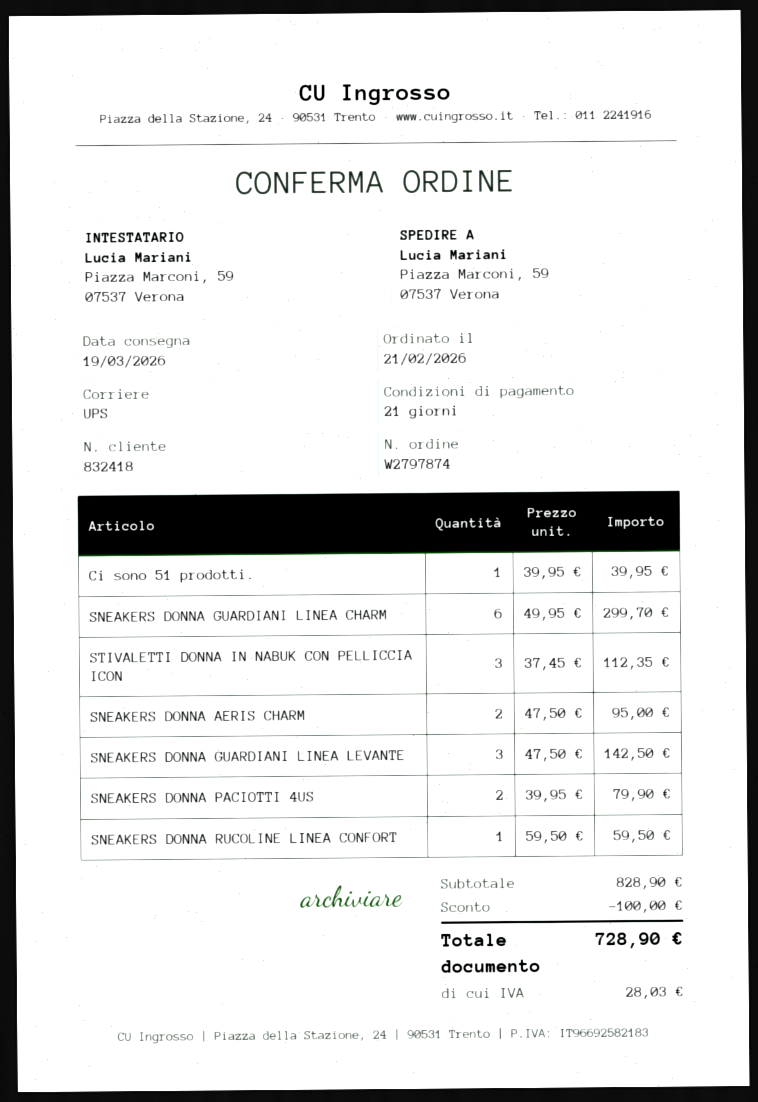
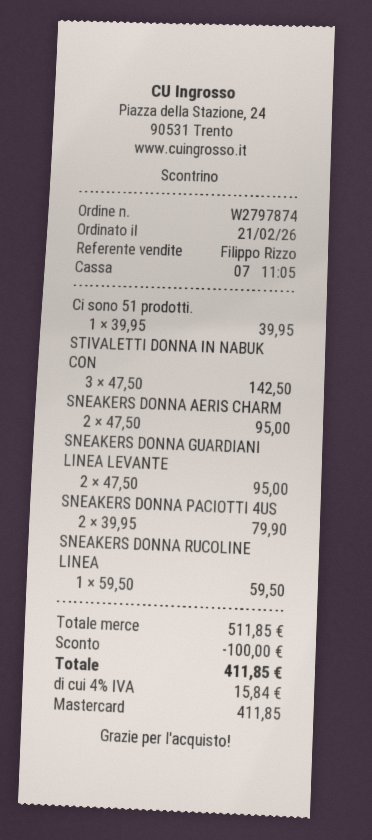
SNEAKERS DONNA GUARDIANI LINEA CHARM: 6 x 49.95 = 299.70 -> none
STIVALETTI DONNA IN NABUK CON PELLICCIA ICON: 3 x 37.45 = 112.35 -> 3 x 47.50 = 142.50
SNEAKERS DONNA GUARDIANI LINEA LEVANTE: 3 x 47.50 = 142.50 -> 2 x 47.50 = 95.00
subtotal: 828.90 -> 511.85
tax: 28.03 -> 15.84
total: 728.90 -> 411.85

